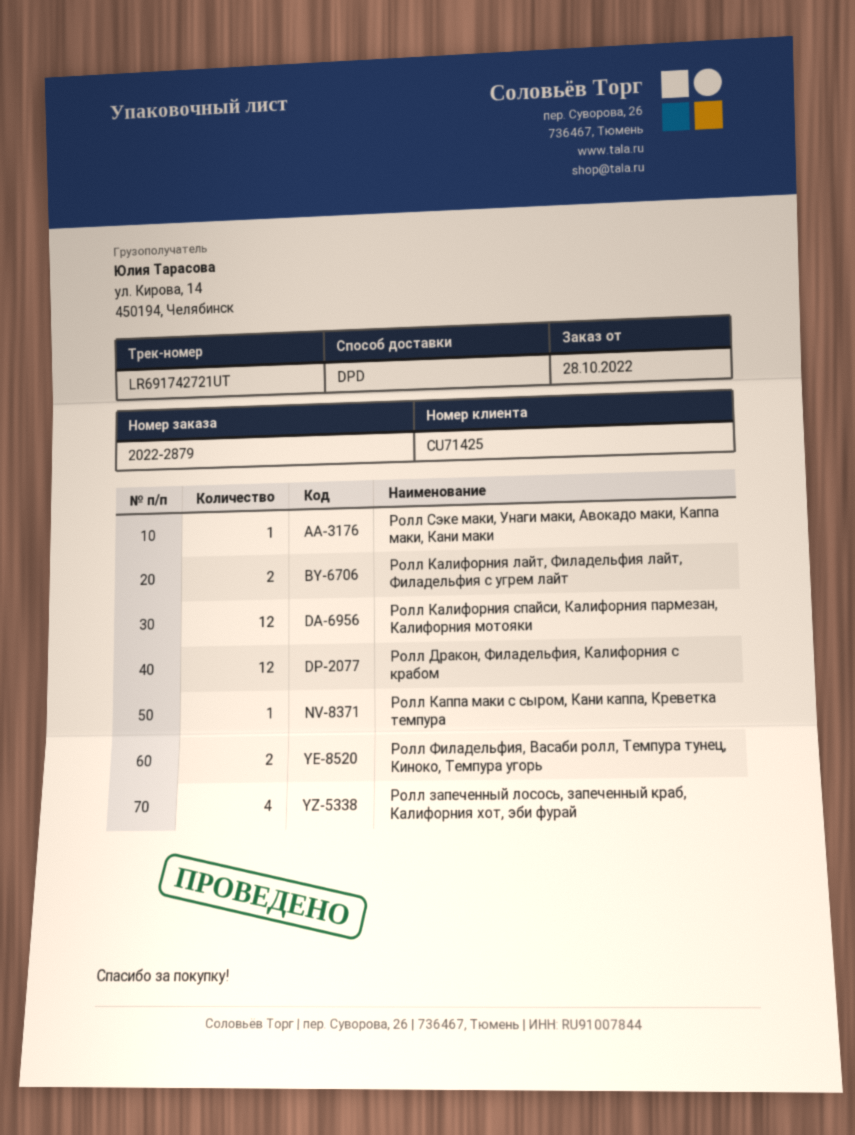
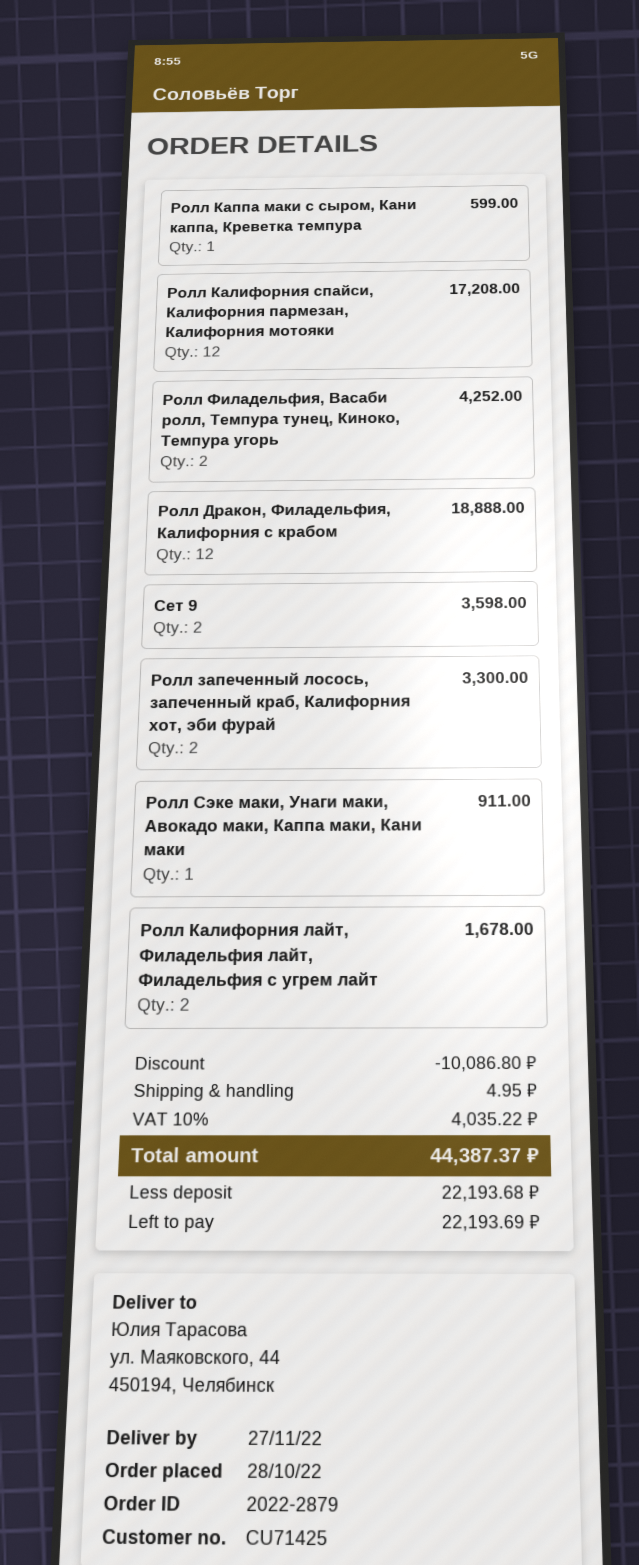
ship to: ул. Кирова, 14, 450194, Челябинск -> ул. Маяковского, 44, 450194, Челябинск
Ролл запеченный лосось, запеченный краб, Калифорния хот, эби фурай: 4 -> 2
Сет 9: none -> 2

